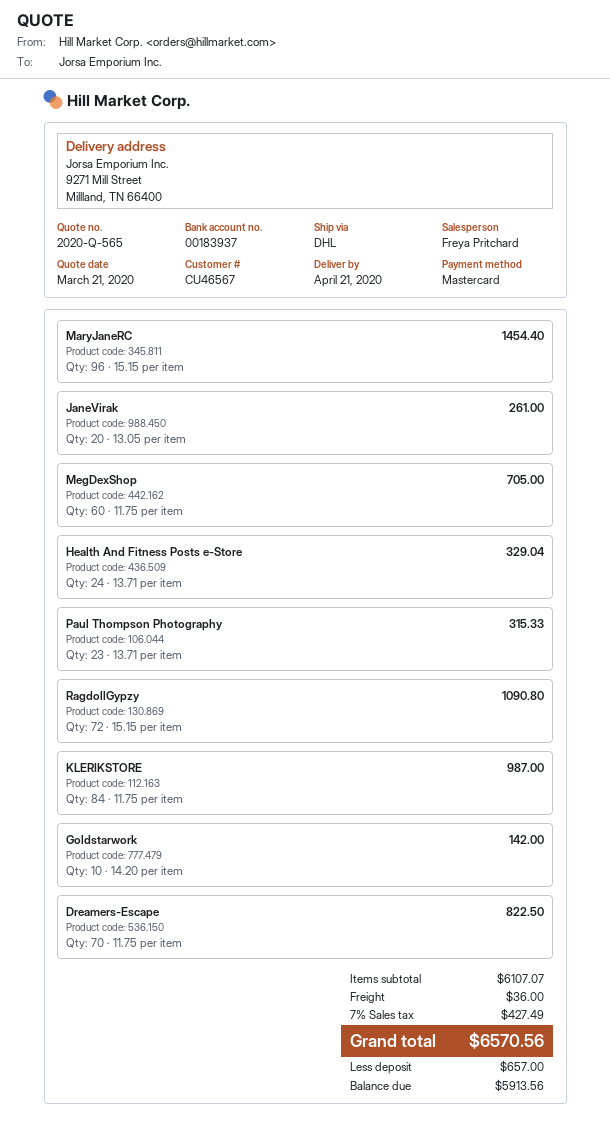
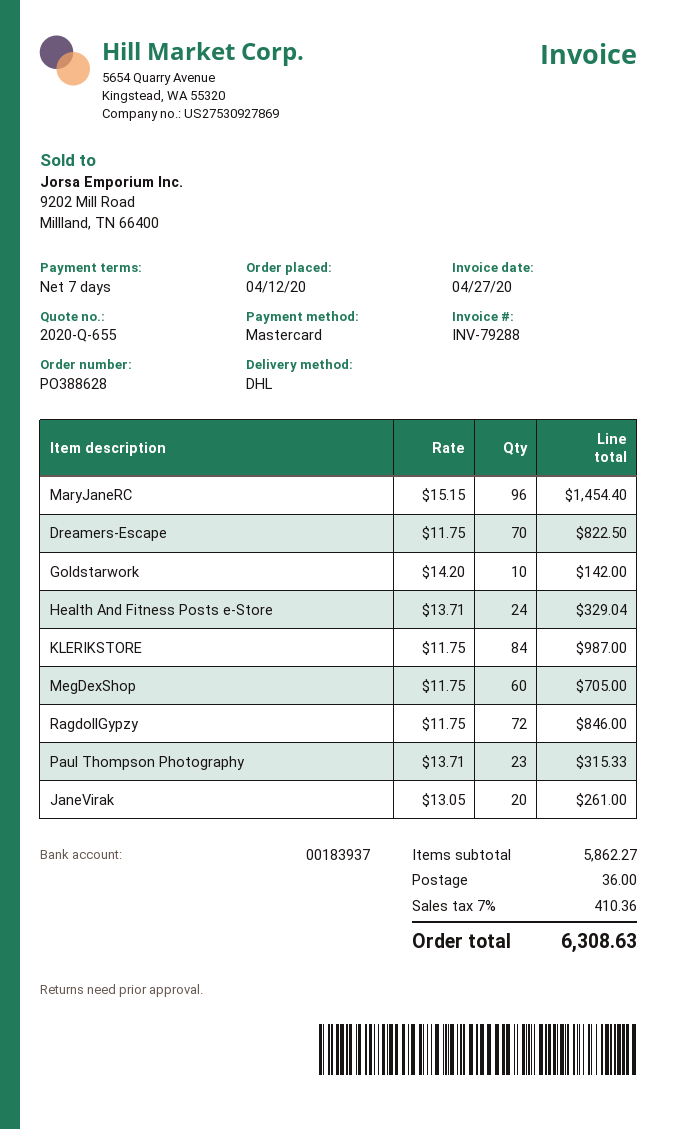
quote number: 2020-Q-565 -> 2020-Q-655
RagdollGypzy: 72 x 15.15 = 1090.80 -> 72 x 11.75 = 846.00
subtotal: 6107.07 -> 5862.27
tax: 7% = 427.49 -> 7% = 410.36
total: 6570.56 -> 6308.63

